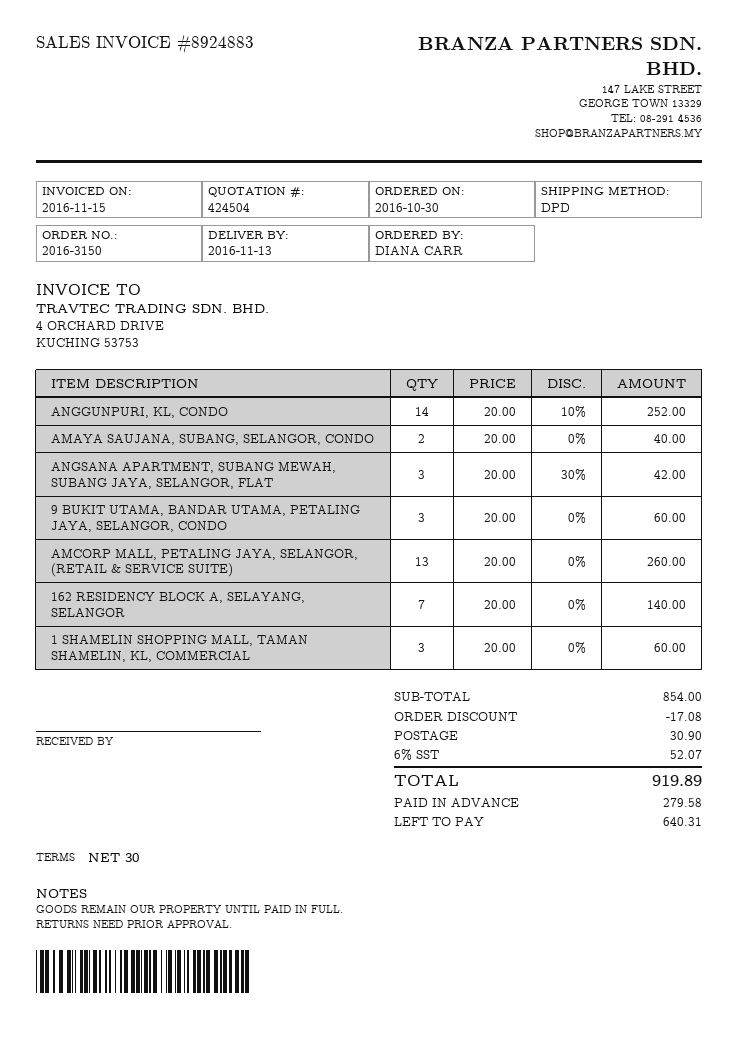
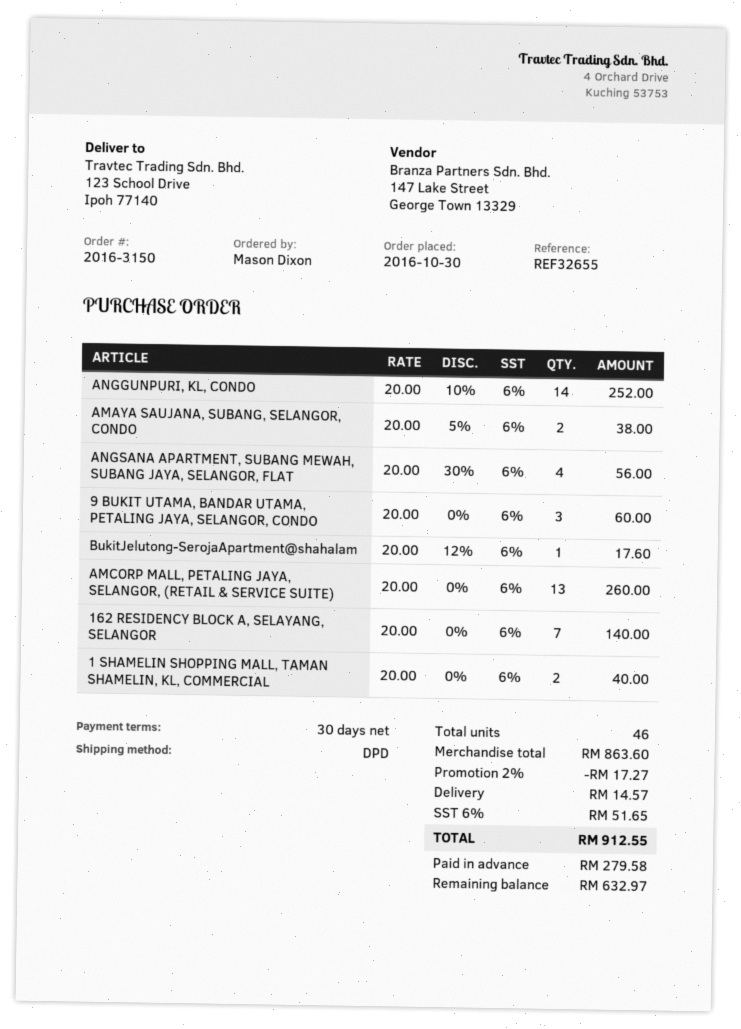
ordered by: DIANA CARR -> Mason Dixon
AMAYA SAUJANA, SUBANG, SELANGOR, CONDO: 2 x 20.00 = 40.00 -> 2 x 20.00 - 5% = 38.00
ANGSANA APARTMENT, SUBANG MEWAH, SUBANG JAYA, SELANGOR, FLAT: 3 x 20.00 - 30% = 42.00 -> 4 x 20.00 - 30% = 56.00
1 SHAMELIN SHOPPING MALL, TAMAN SHAMELIN, KL, COMMERCIAL: 3 x 20.00 = 60.00 -> 2 x 20.00 = 40.00
BukitJelutong-SerojaApartment@shahalam: none -> 1 x 20.00 - 12% = 17.60
subtotal: 854.00 -> 863.60
discount: 17.08 -> 17.27
shipping: 30.90 -> 14.57
tax: 6% = 52.07 -> 6% = 51.65
total: 919.89 -> 912.55
balance: 640.31 -> 632.97

